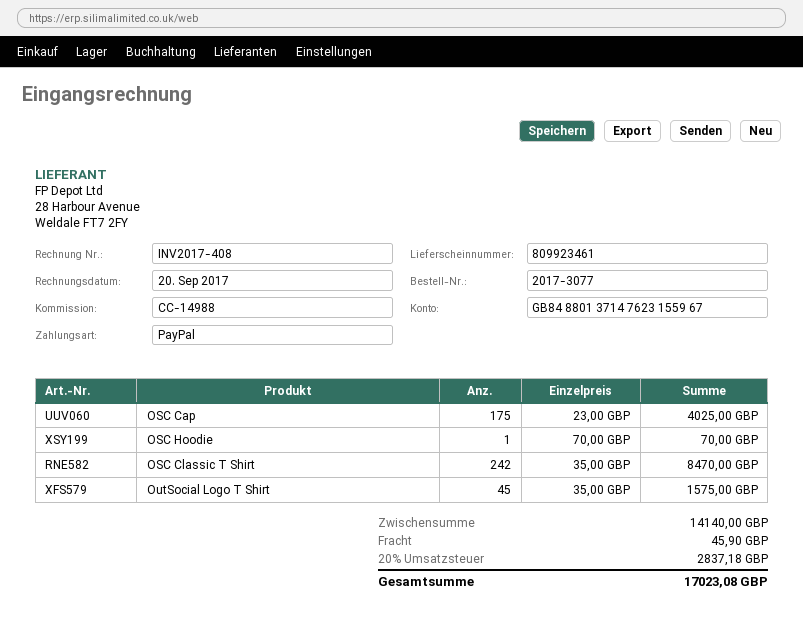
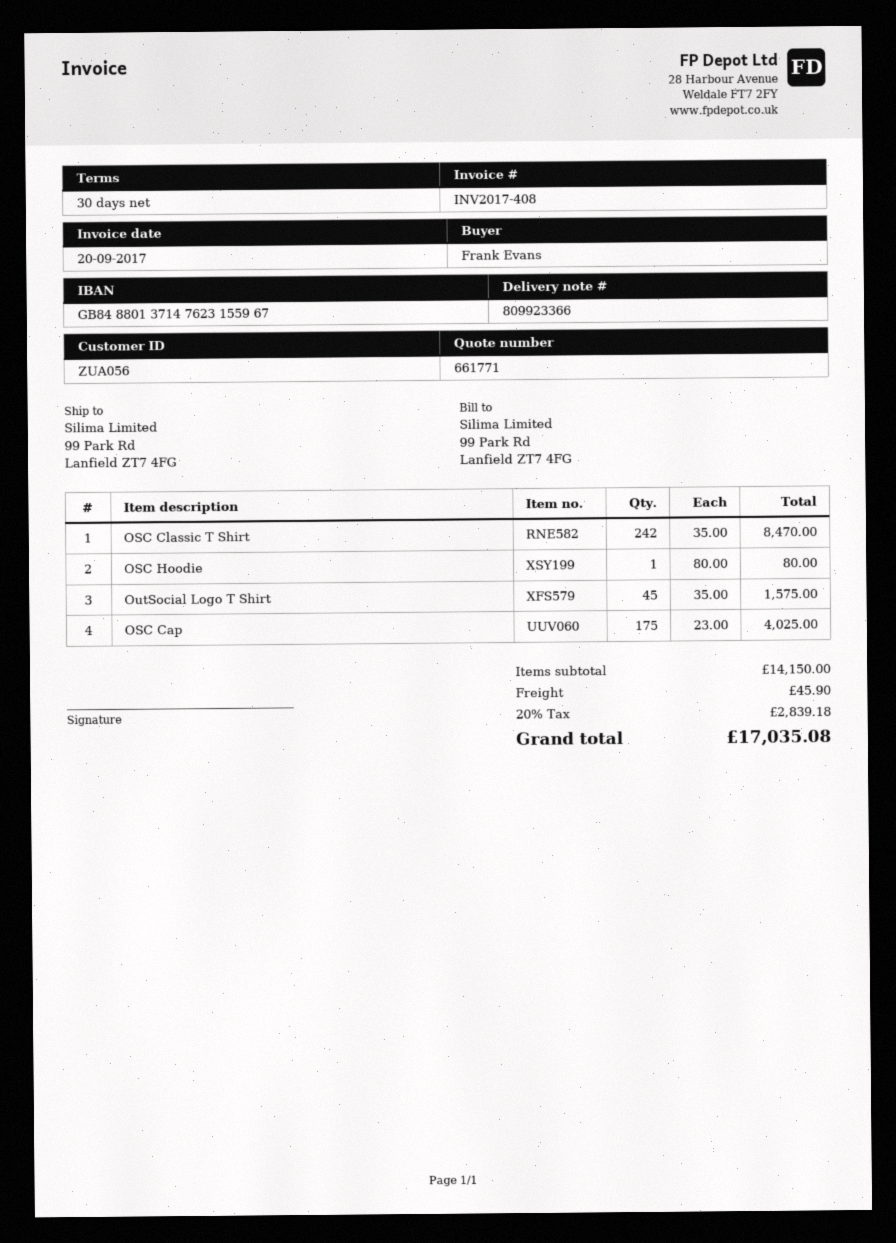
delivery note number: 809923461 -> 809923366
OSC Hoodie: 1 x 70.00 = 70.00 -> 1 x 80.00 = 80.00
subtotal: 14140.00 -> 14150.00
tax: 20% = 2837.18 -> 20% = 2839.18
total: 17023.08 -> 17035.08

